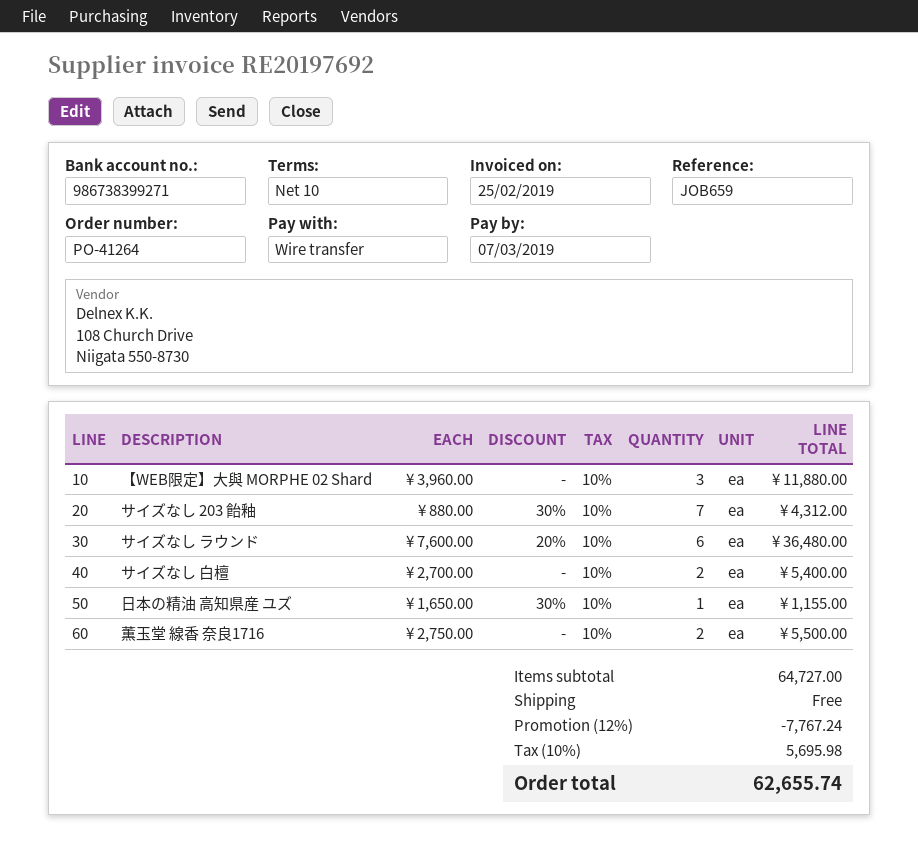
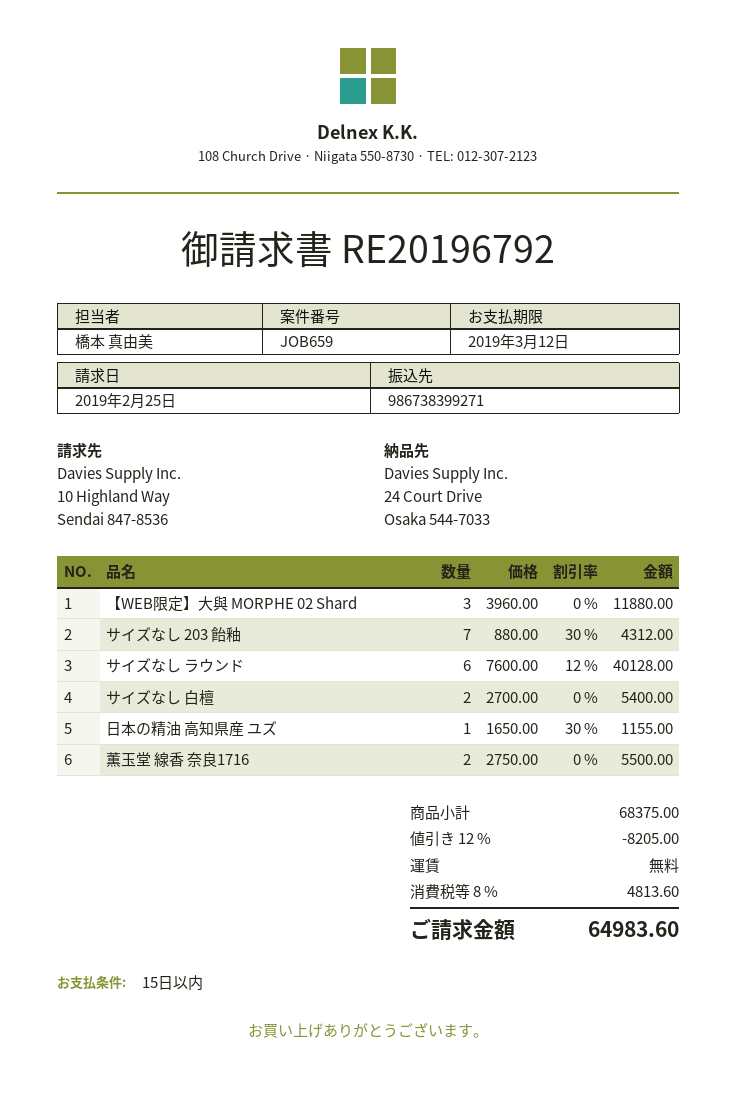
invoice number: RE20197692 -> RE20196792
payment terms: 10 days -> 15 days
due date: 2019-03-07 -> 2019-03-12
サイズなし ラウンド: 6 x 7600.00 - 20% = 36480.00 -> 6 x 7600.00 - 12% = 40128.00
subtotal: 64727.00 -> 68375.00
discount: 12% = 7767.24 -> 12% = 8205.00
tax: 10% = 5695.98 -> 8% = 4813.60
total: 62655.74 -> 64983.60

